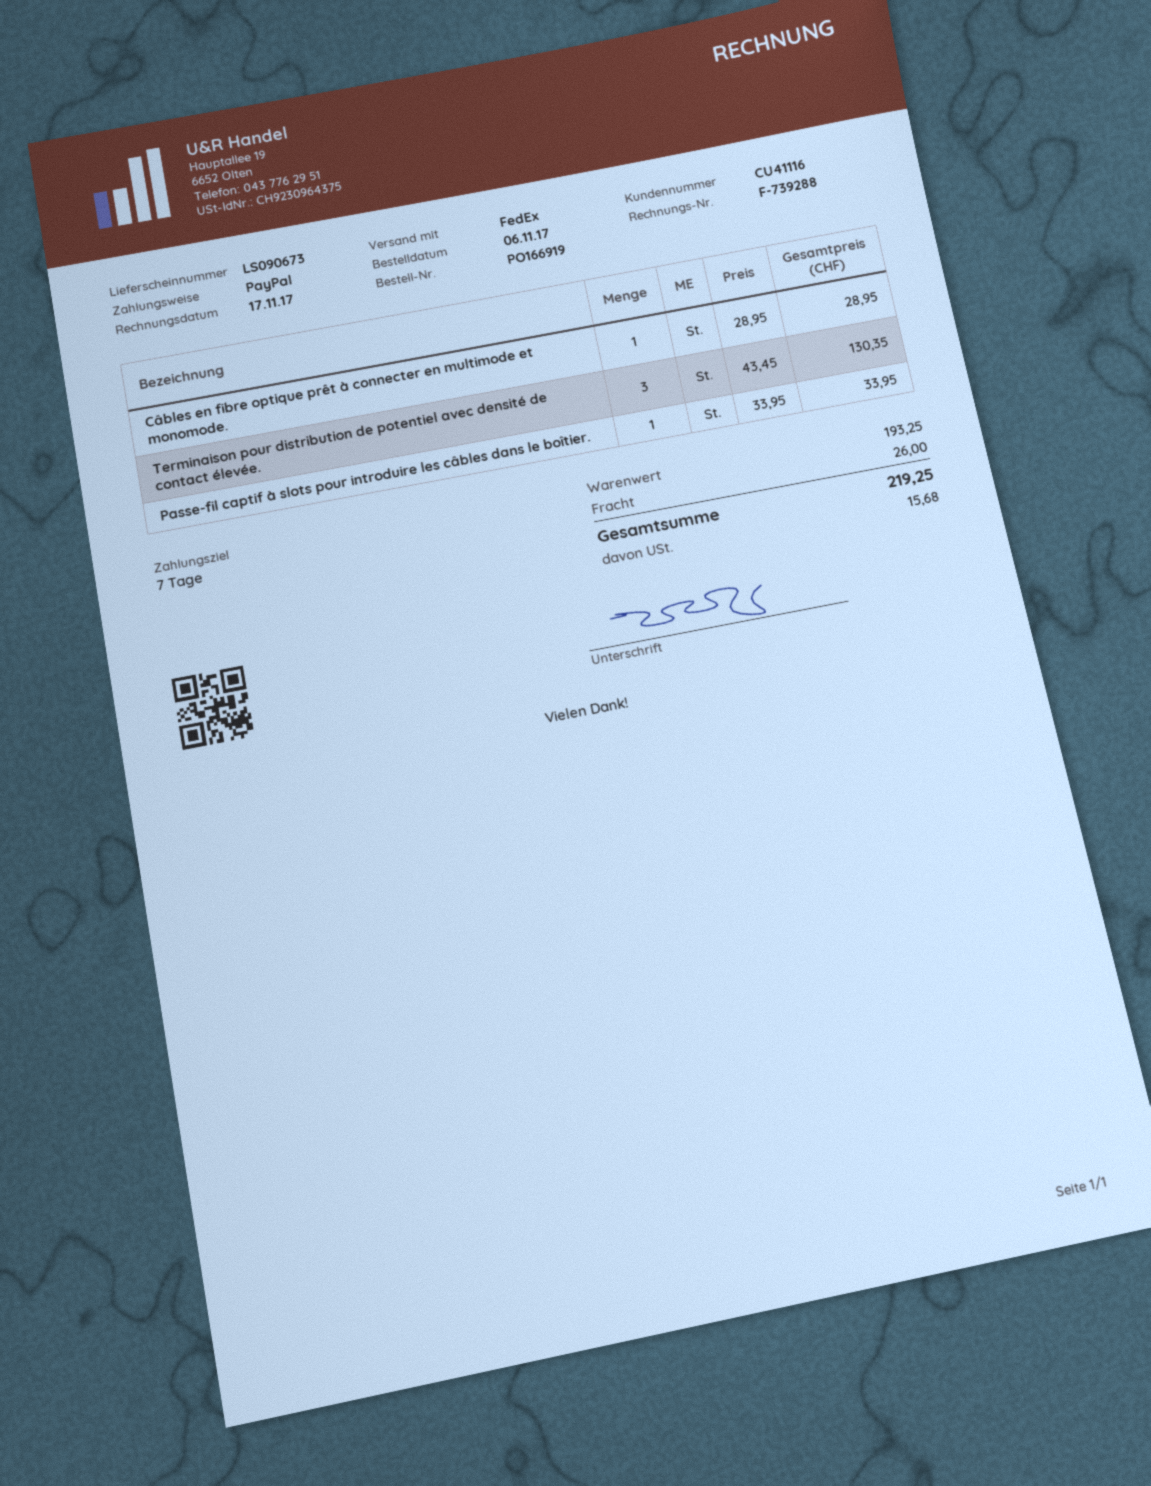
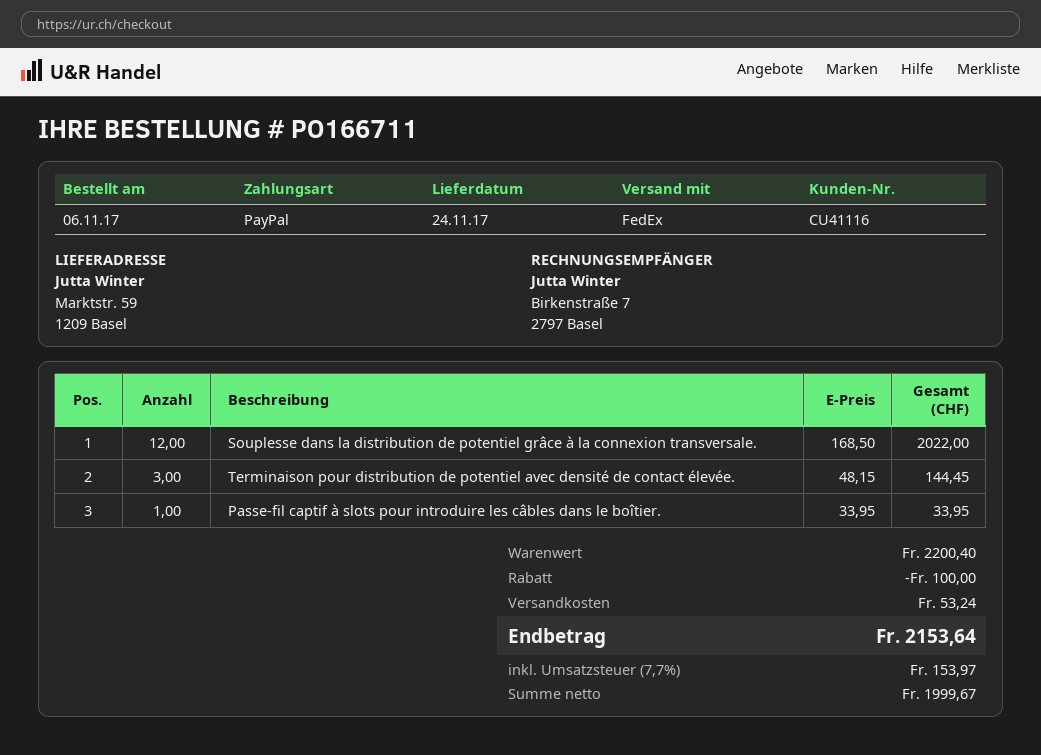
order number: PO166919 -> PO166711
Câbles en fibre optique prêt à connecter en multimode et monomode.: 1 x 28.95 = 28.95 -> none
Terminaison pour distribution de potentiel avec densité de contact élevée.: 3 x 43.45 = 130.35 -> 3 x 48.15 = 144.45
Souplesse dans la distribution de potentiel grâce à la connexion transversale.: none -> 12 x 168.50 = 2022.00
subtotal: 193.25 -> 2200.40
discount: none -> 100.00
shipping: 26.00 -> 53.24
tax: 15.68 -> 153.97
total: 219.25 -> 2153.64

